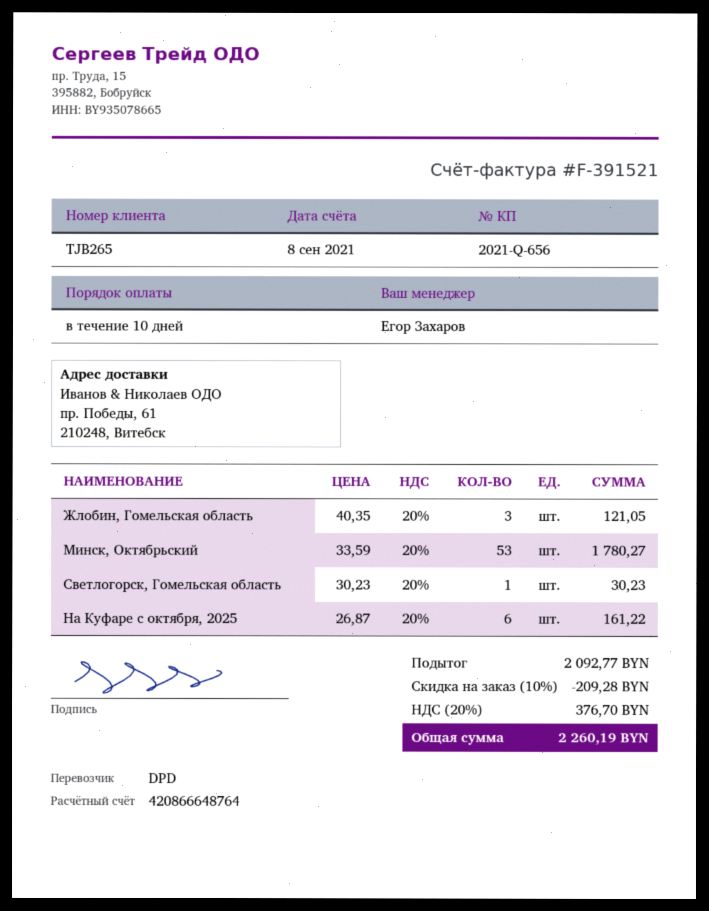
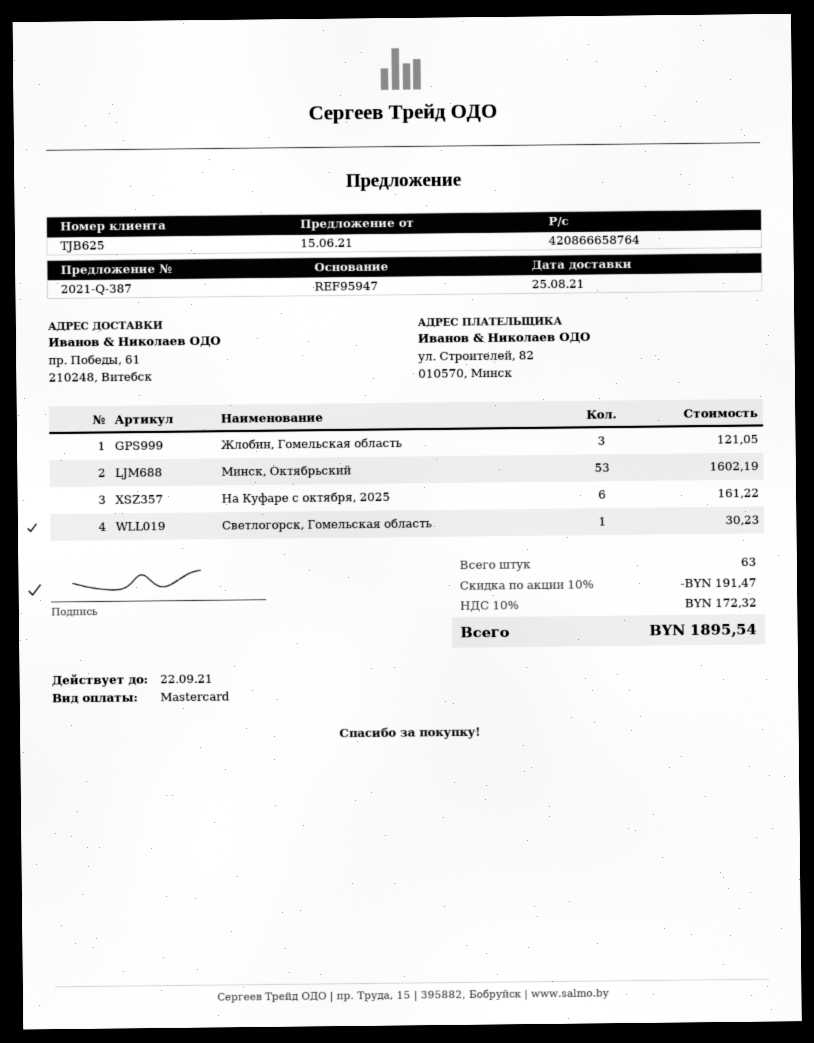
quote number: 2021-Q-656 -> 2021-Q-387
customer number: TJB265 -> TJB625
bank account: 420866648764 -> 420866658764
Минск, Октябрьский: 53 for 1780.27 -> 53 for 1602.19
discount: 10% = 209.28 -> 10% = 191.47
tax: 20% = 376.70 -> 10% = 172.32
total: 2260.19 -> 1895.54

